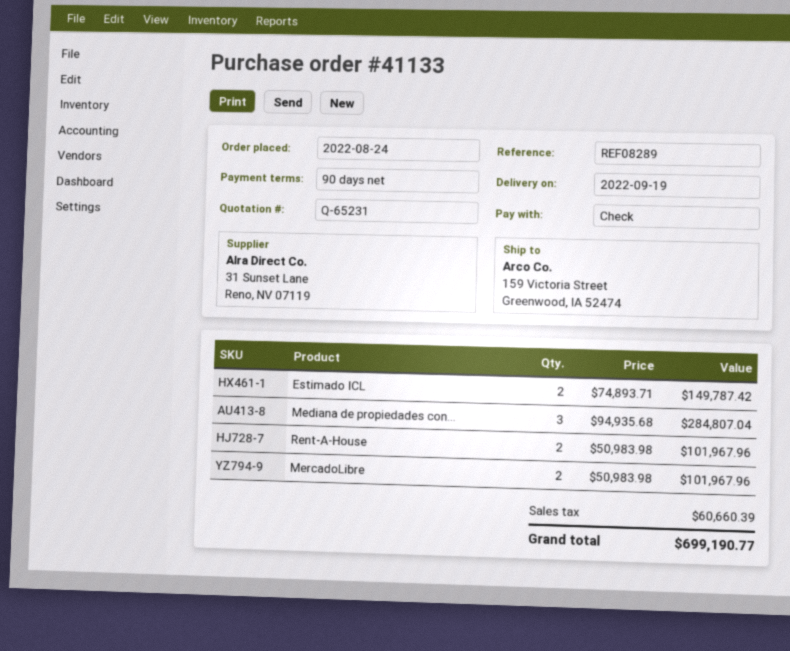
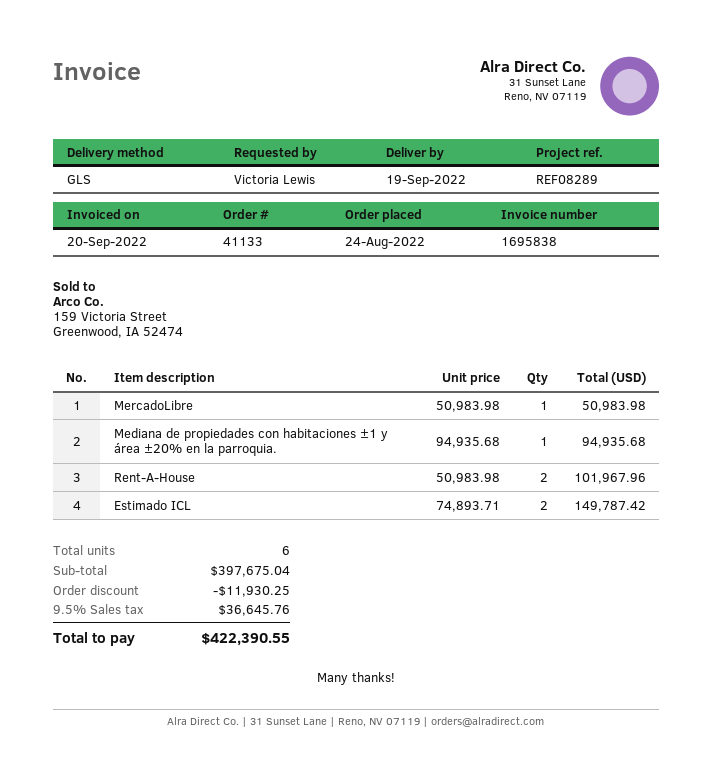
Mediana de propiedades con...: 3 x 94935.68 = 284807.04 -> 1 x 94935.68 = 94935.68
MercadoLibre: 2 x 50983.98 = 101967.96 -> 1 x 50983.98 = 50983.98
discount: none -> 11930.25
tax: 60660.39 -> 36645.76
total: 699190.77 -> 422390.55

